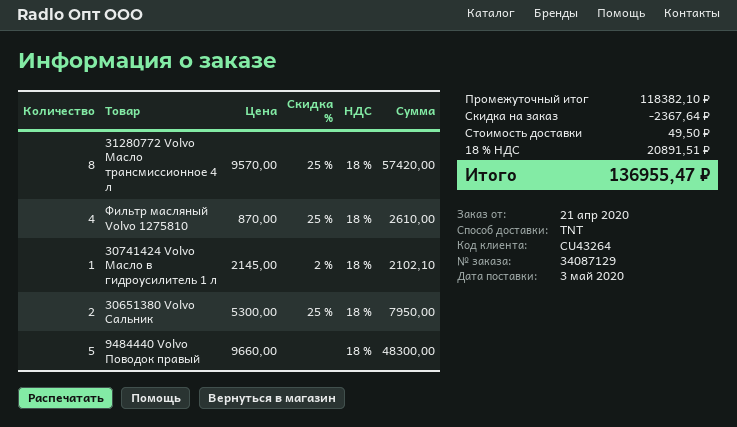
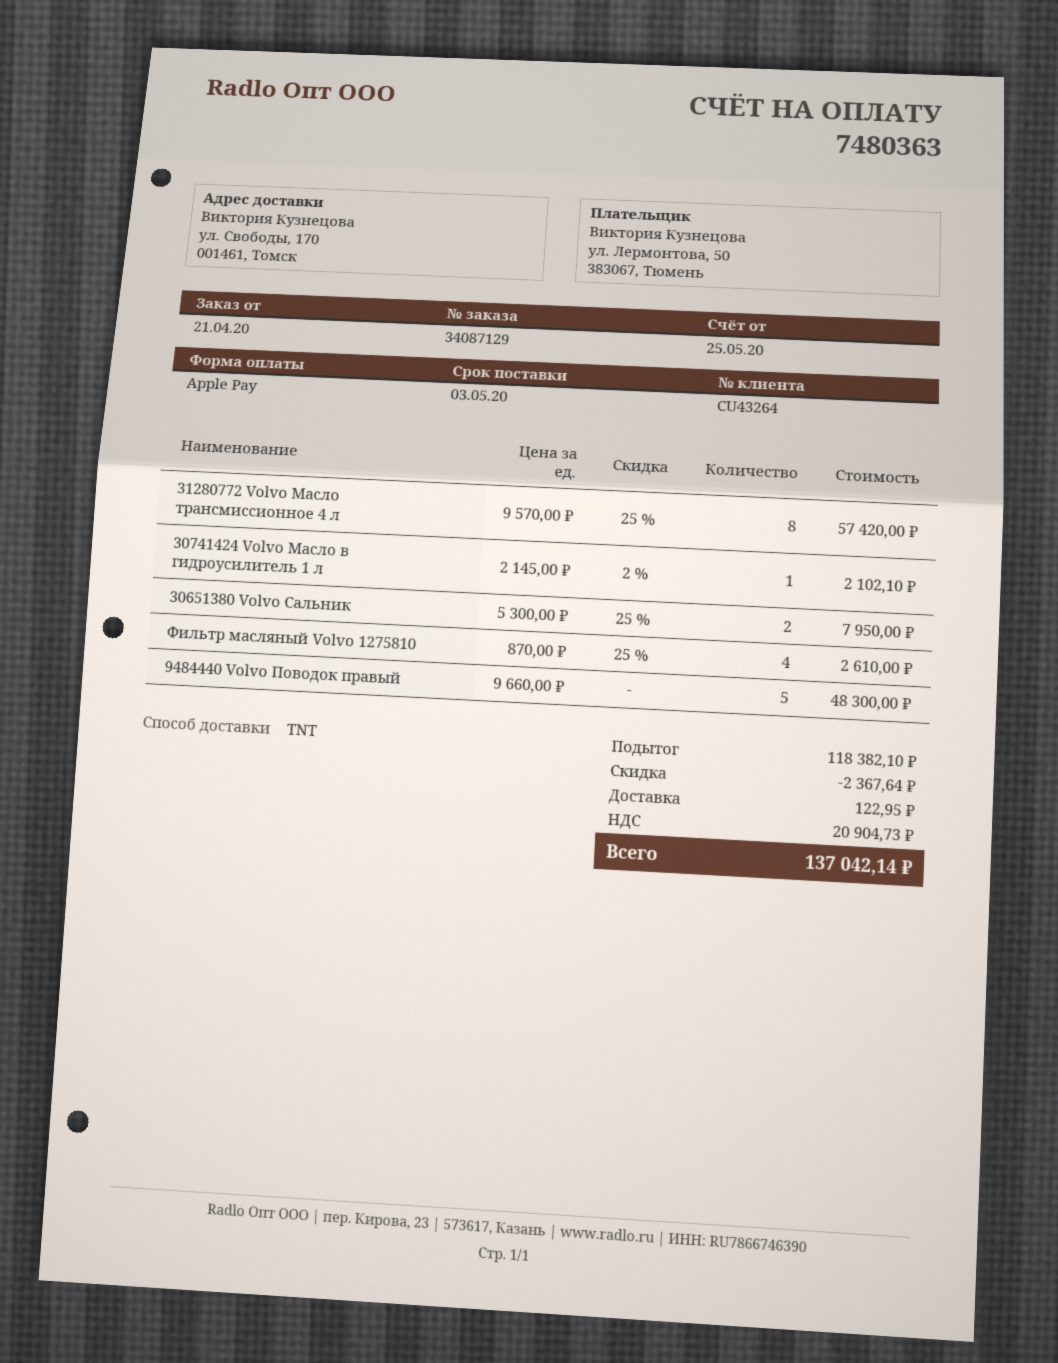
shipping: 49.50 -> 122.95
tax: 20891.51 -> 20904.73
total: 136955.47 -> 137042.14

